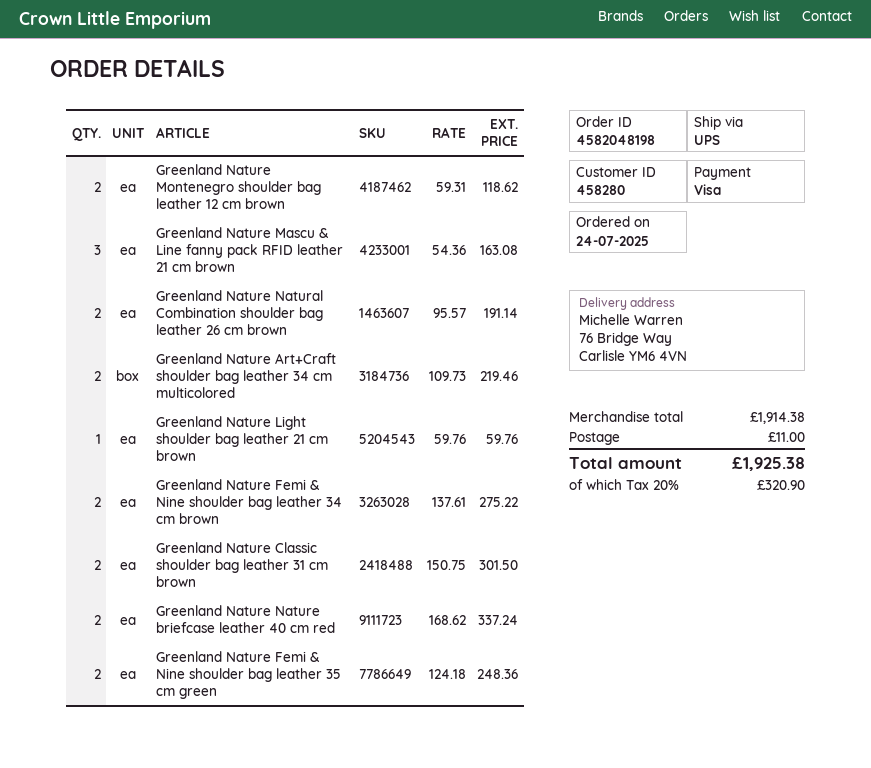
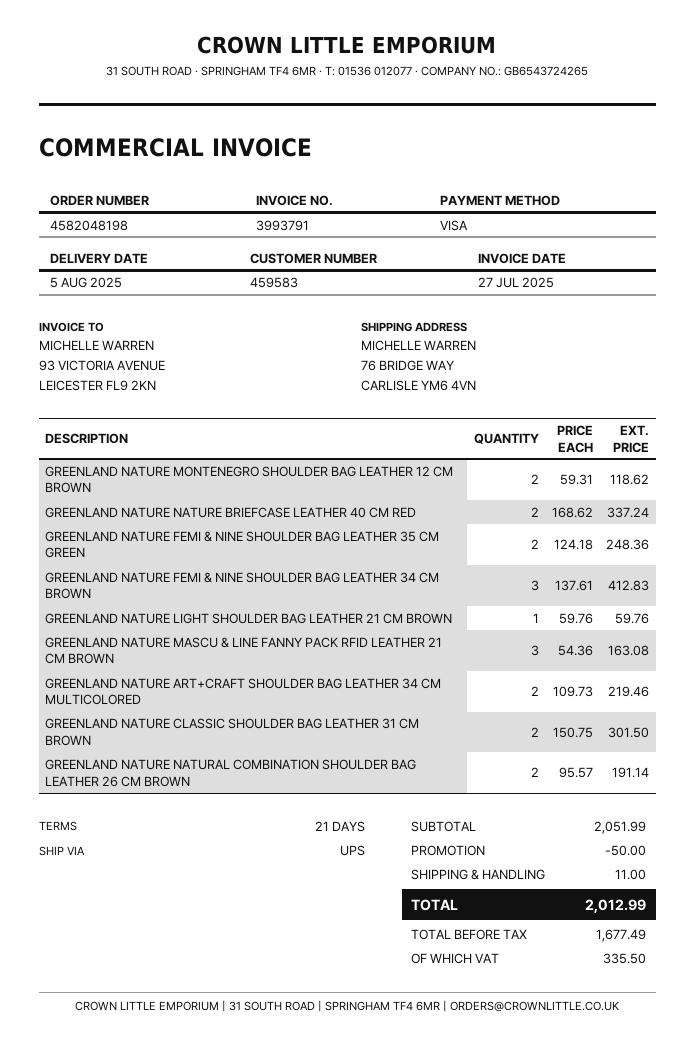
customer number: 458280 -> 459583
Greenland Nature Femi & Nine shoulder bag leather 34 cm brown: 2 x 137.61 = 275.22 -> 3 x 137.61 = 412.83
subtotal: 1914.38 -> 2051.99
discount: none -> 50.00
tax: 320.90 -> 335.50
total: 1925.38 -> 2012.99

